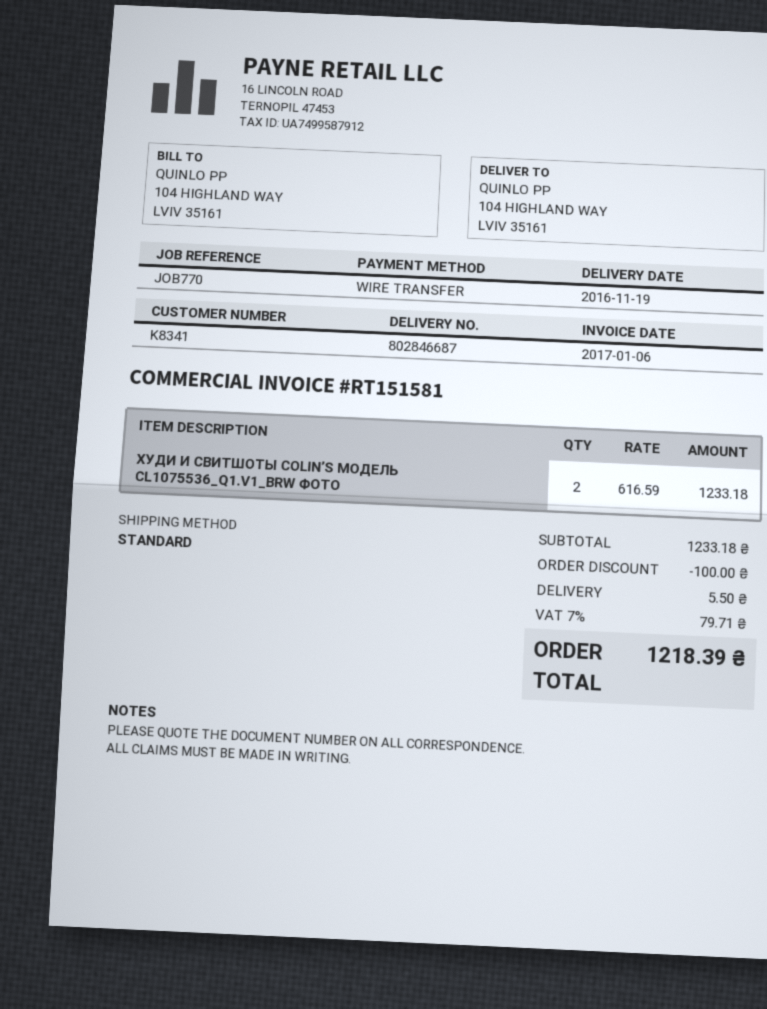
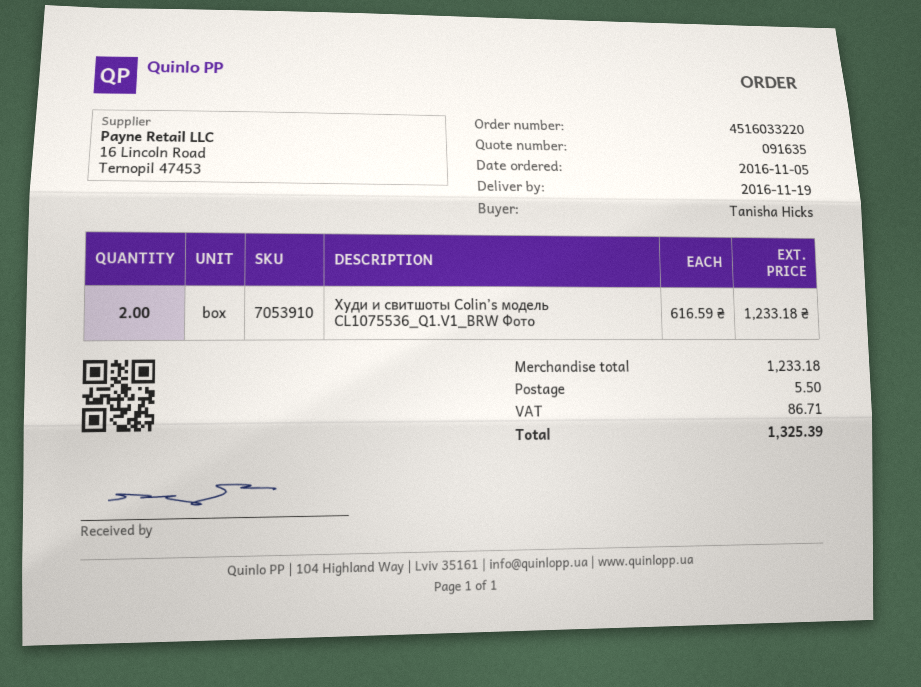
discount: 100.00 -> none
tax: 79.71 -> 86.71
total: 1218.39 -> 1325.39

